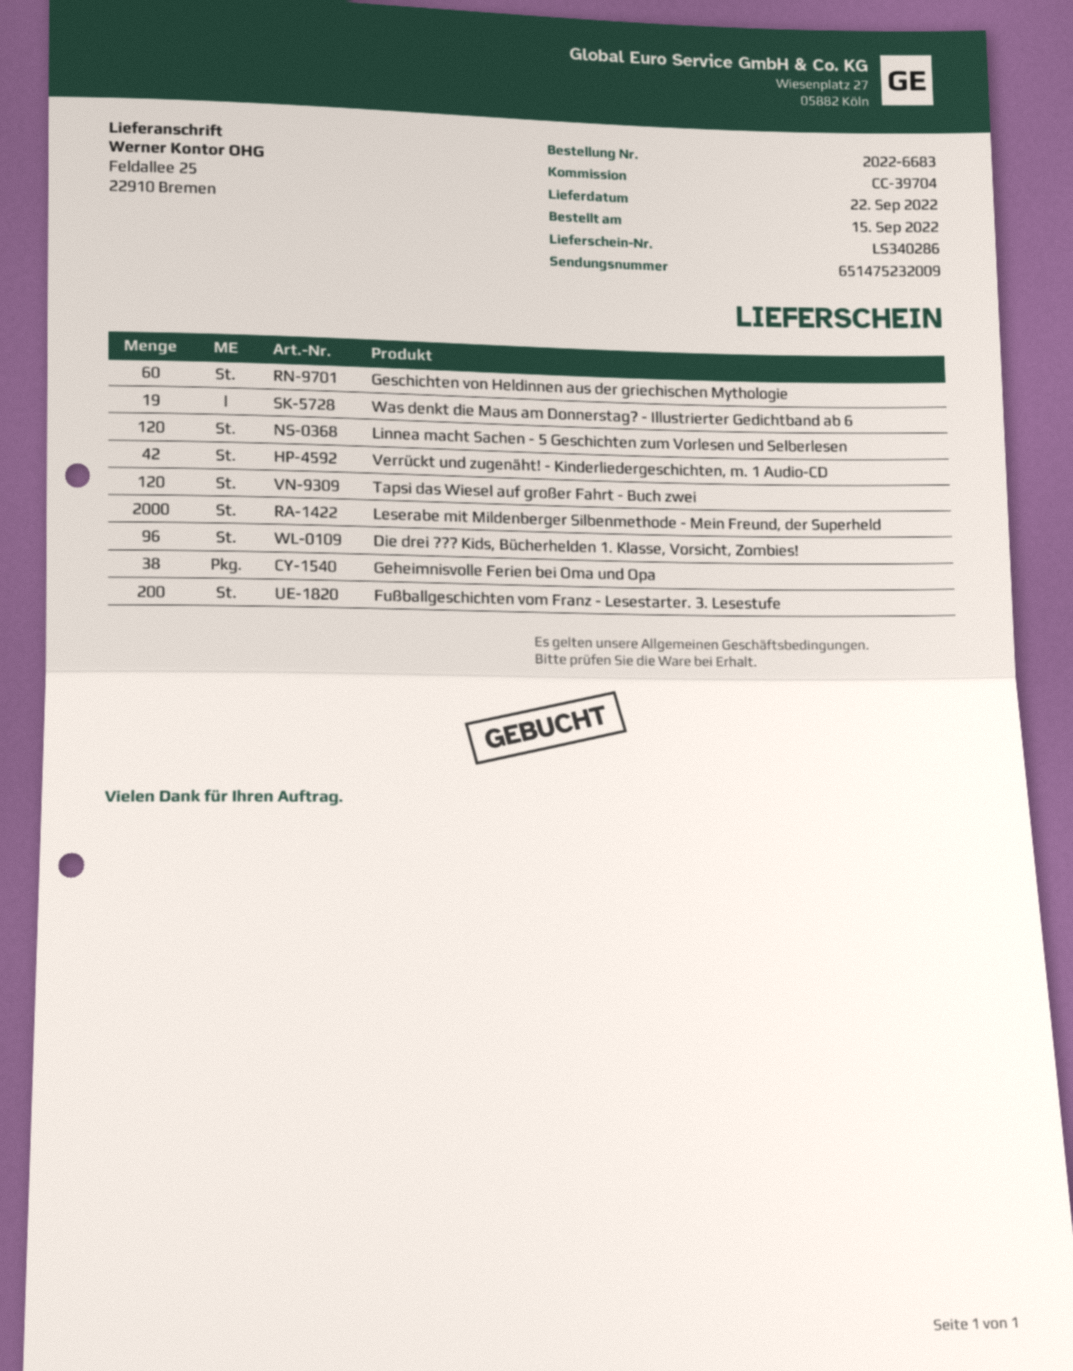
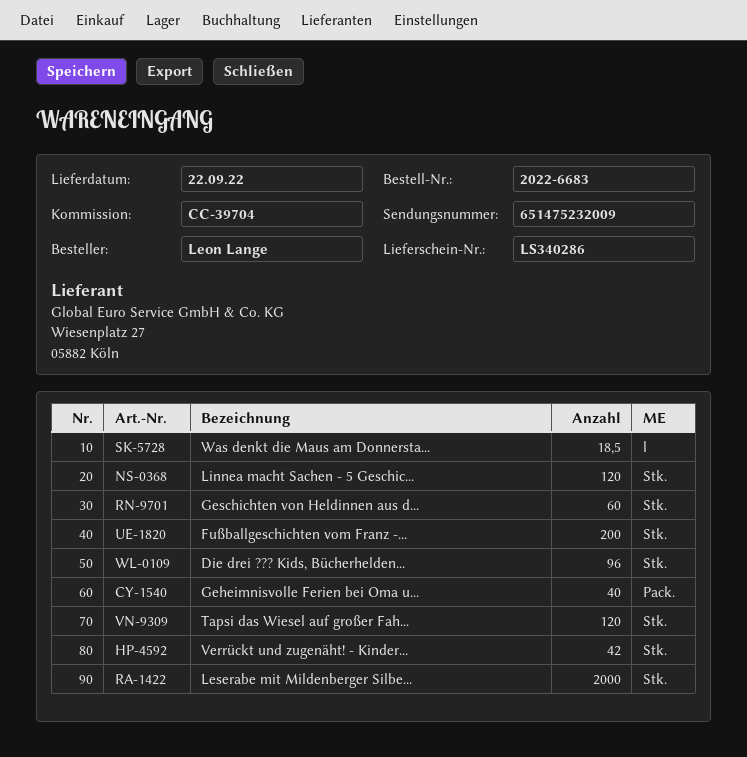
Was denkt die Maus am Donnerstag? - Illustrierter Gedichtband ab 6: 19 -> 18.5
Geheimnisvolle Ferien bei Oma und Opa: 38 -> 40

